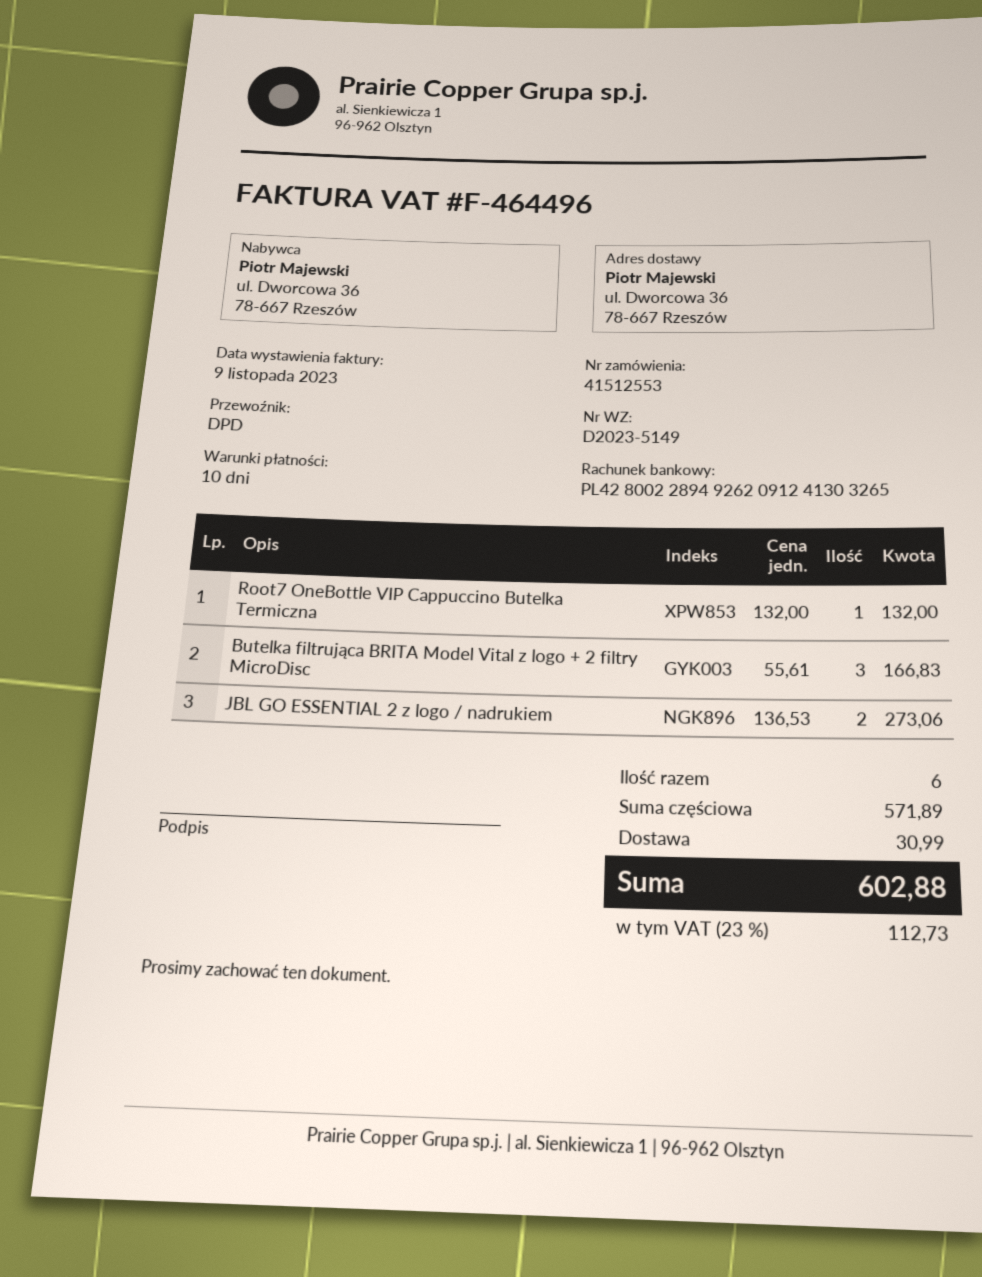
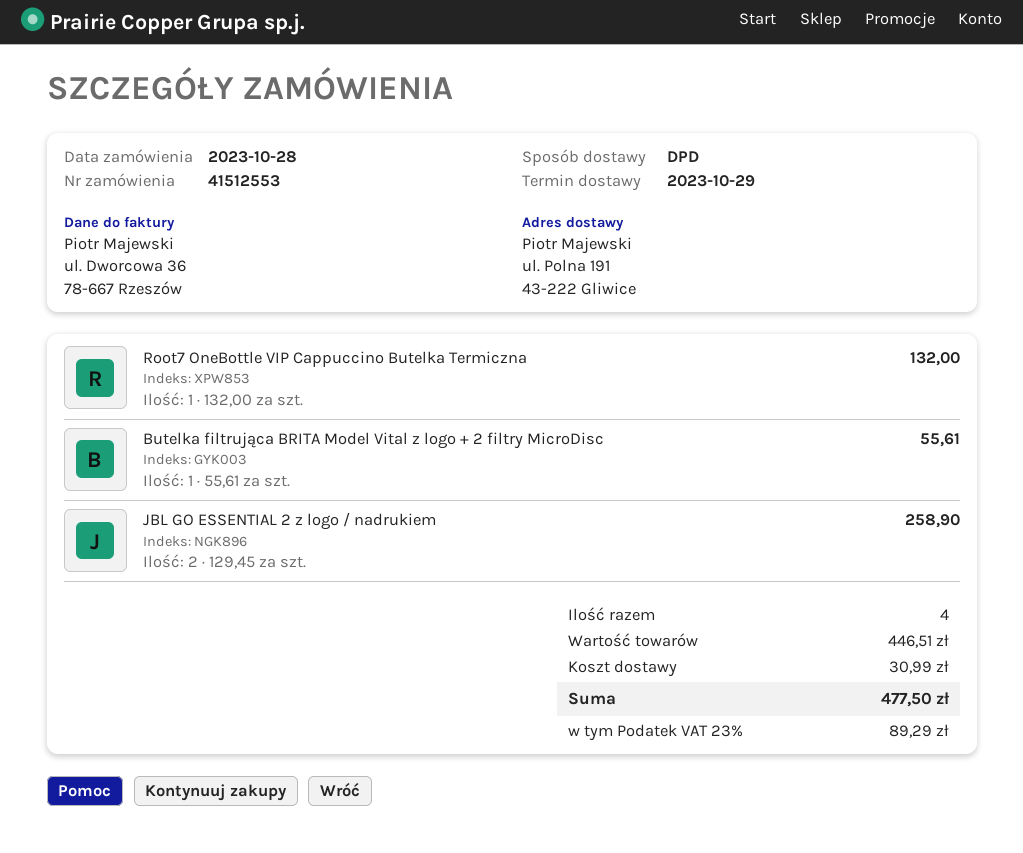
ship to: ul. Dworcowa 36, 78-667 Rzeszów -> ul. Polna 191, 43-222 Gliwice
Butelka filtrująca BRITA Model Vital z logo + 2 filtry MicroDisc: 3 x 55.61 = 166.83 -> 1 x 55.61 = 55.61
JBL GO ESSENTIAL 2 z logo / nadrukiem: 2 x 136.53 = 273.06 -> 2 x 129.45 = 258.90
total quantity: 6 -> 4
subtotal: 571.89 -> 446.51
tax: 23% = 112.73 -> 23% = 89.29
total: 602.88 -> 477.50

